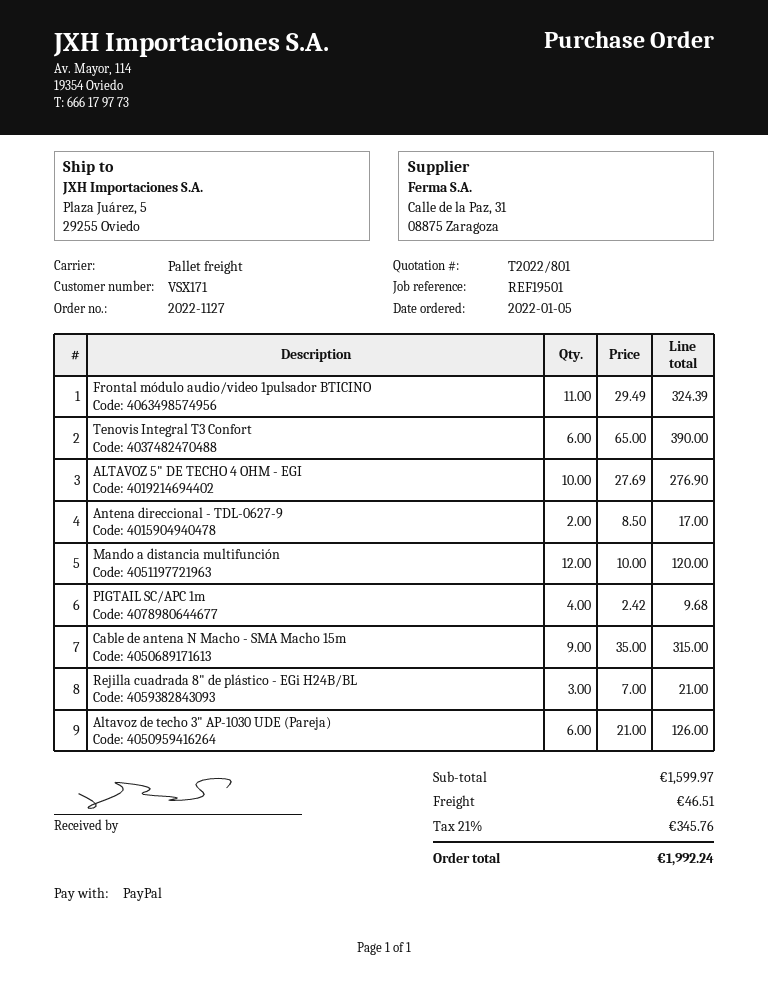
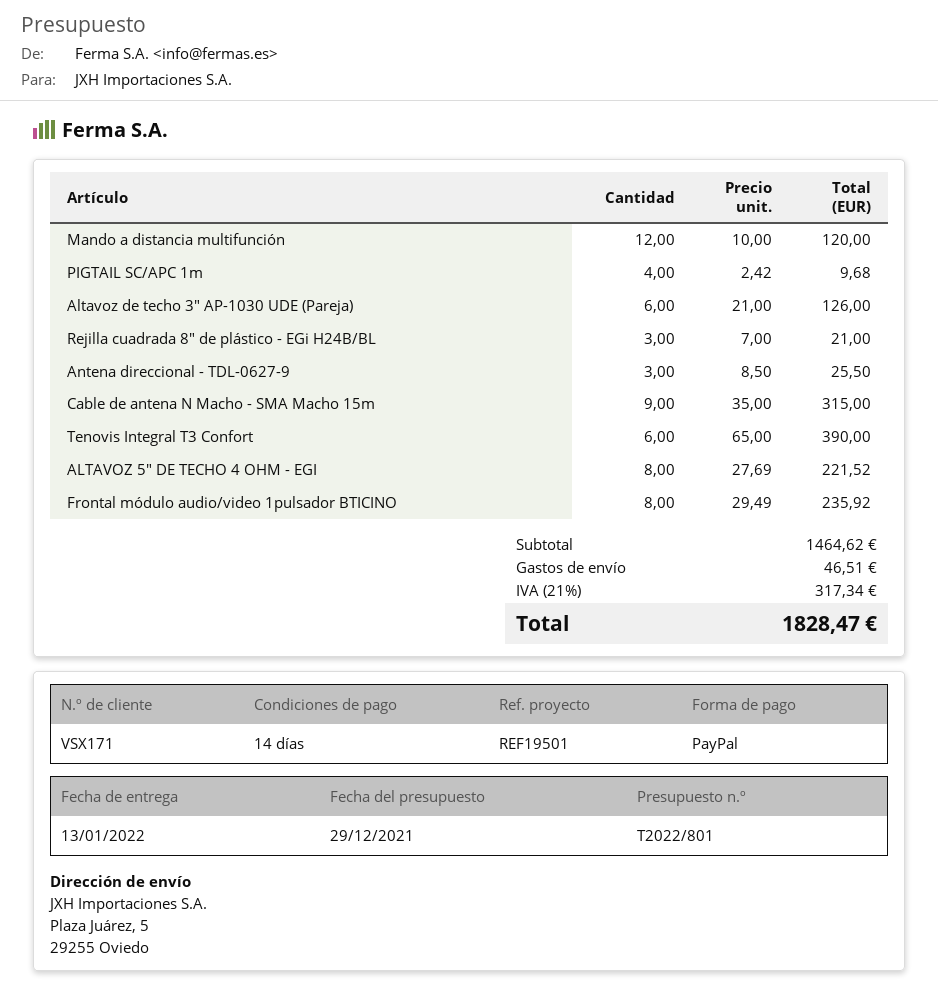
Frontal módulo audio/video 1pulsador BTICINO: 11 x 29.49 = 324.39 -> 8 x 29.49 = 235.92
ALTAVOZ 5" DE TECHO 4 OHM - EGI: 10 x 27.69 = 276.90 -> 8 x 27.69 = 221.52
Antena direccional - TDL-0627-9: 2 x 8.50 = 17.00 -> 3 x 8.50 = 25.50
subtotal: 1599.97 -> 1464.62
tax: 21% = 345.76 -> 21% = 317.34
total: 1992.24 -> 1828.47

